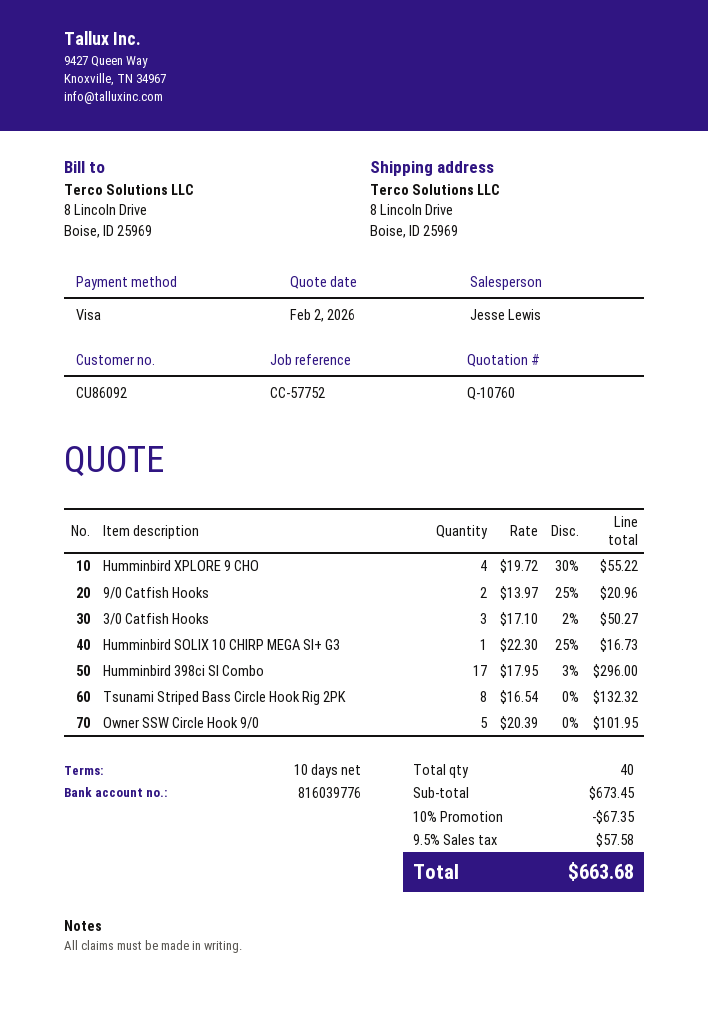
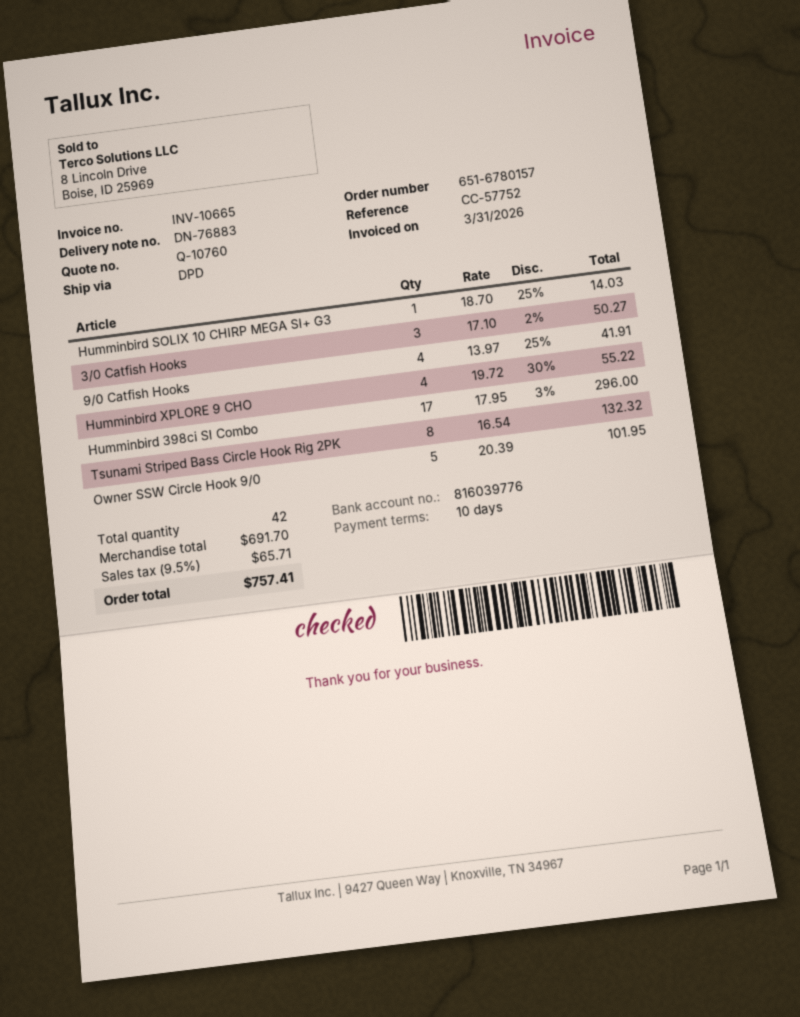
9/0 Catfish Hooks: 2 x 13.97 - 25% = 20.96 -> 4 x 13.97 - 25% = 41.91
Humminbird SOLIX 10 CHIRP MEGA SI+ G3: 1 x 22.30 - 25% = 16.73 -> 1 x 18.70 - 25% = 14.03
total quantity: 40 -> 42
subtotal: 673.45 -> 691.70
discount: 10% = 67.35 -> none
tax: 9.5% = 57.58 -> 9.5% = 65.71
total: 663.68 -> 757.41

